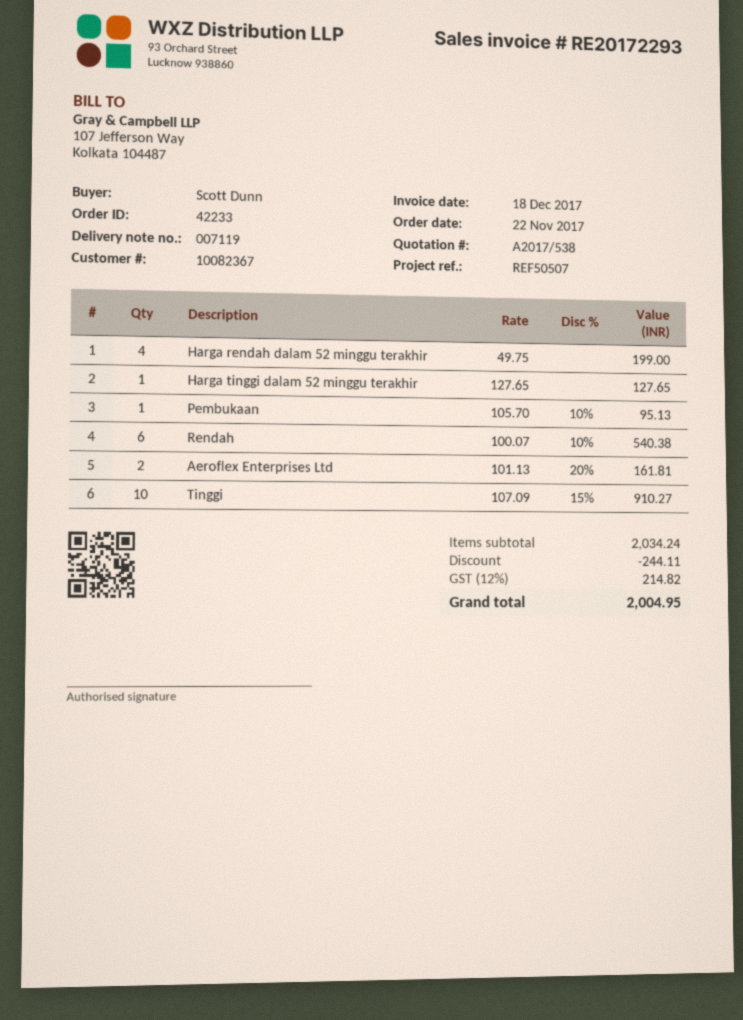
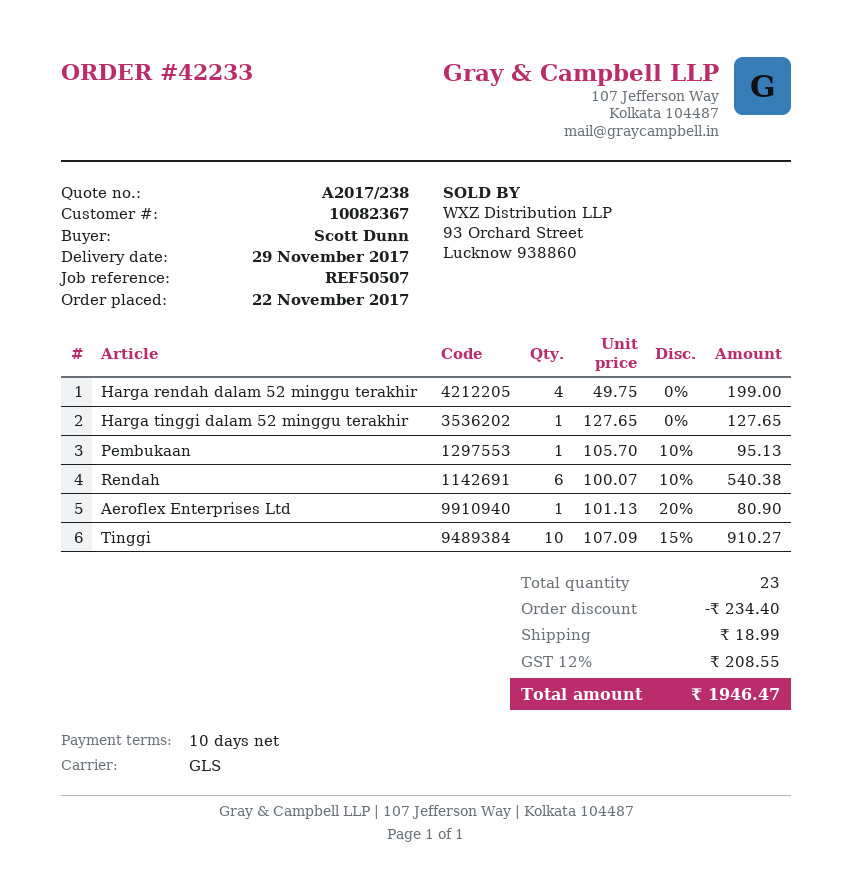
quote number: A2017/538 -> A2017/238
Aeroflex Enterprises Ltd: 2 x 101.13 - 20% = 161.81 -> 1 x 101.13 - 20% = 80.90
discount: 244.11 -> 234.40
shipping: none -> 18.99
tax: 12% = 214.82 -> 12% = 208.55
total: 2004.95 -> 1946.47

